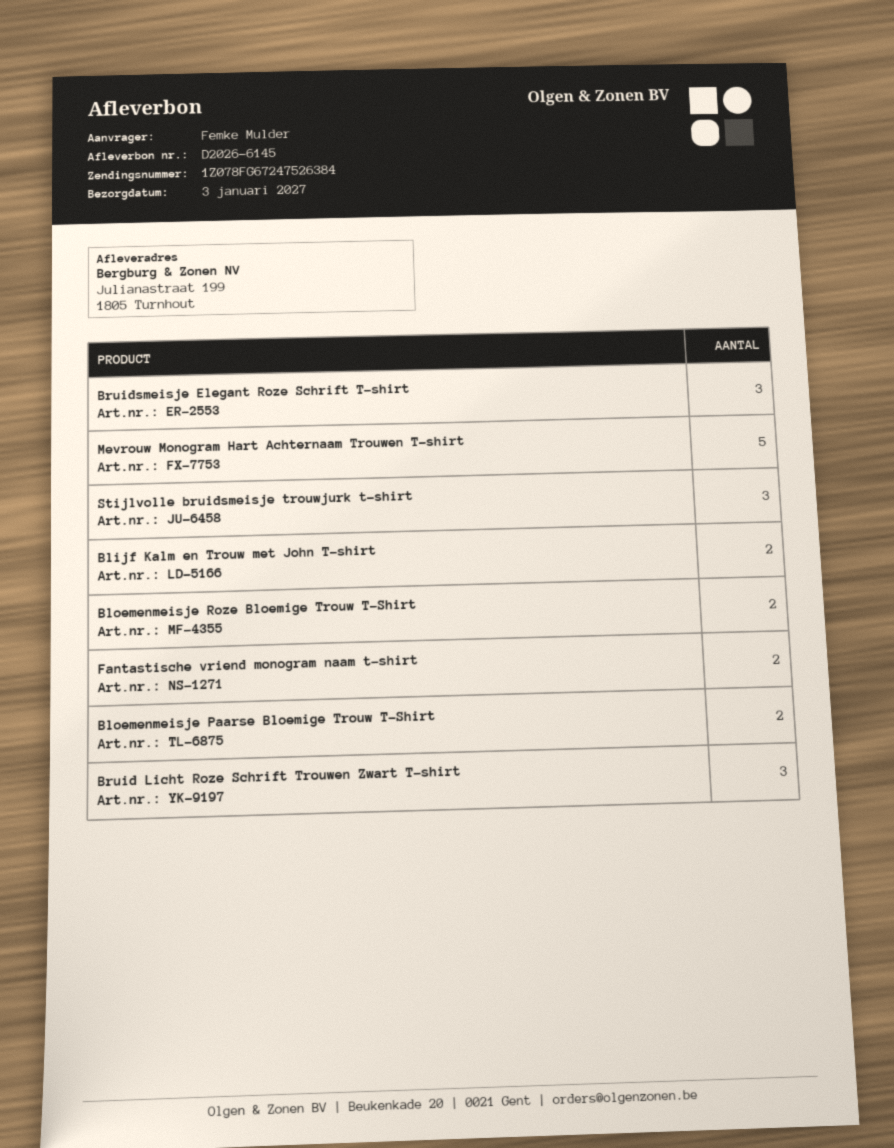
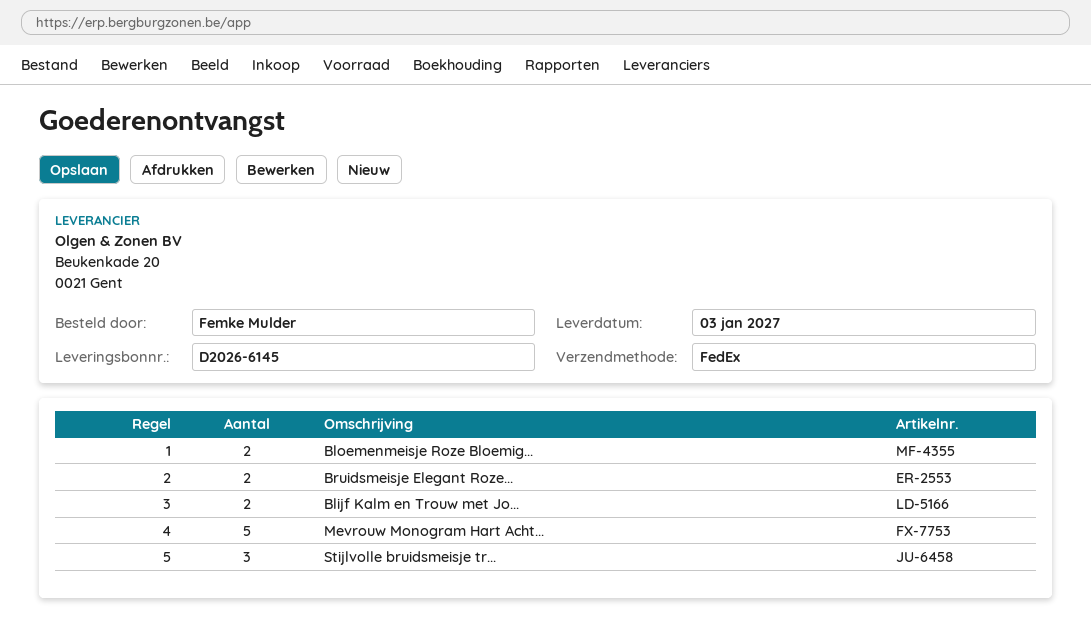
Bruidsmeisje Elegant Roze Schrift T-shirt: 3 -> 2
Fantastische vriend monogram naam t-shirt: 2 -> none
Bloemenmeisje Paarse Bloemige Trouw T-Shirt: 2 -> none
Bruid Licht Roze Schrift Trouwen Zwart T-shirt: 3 -> none

